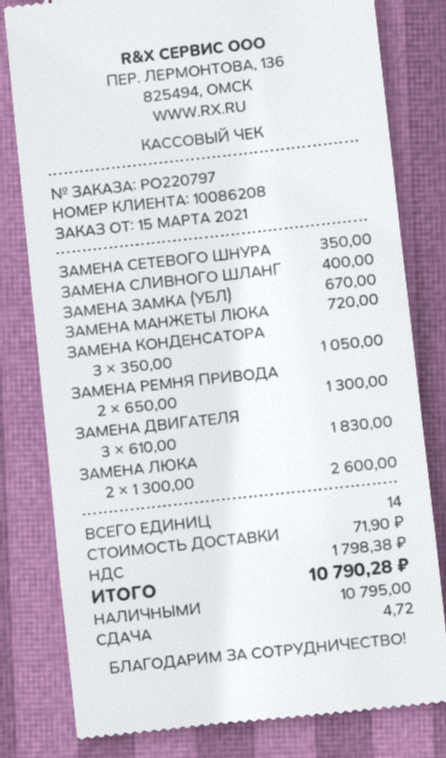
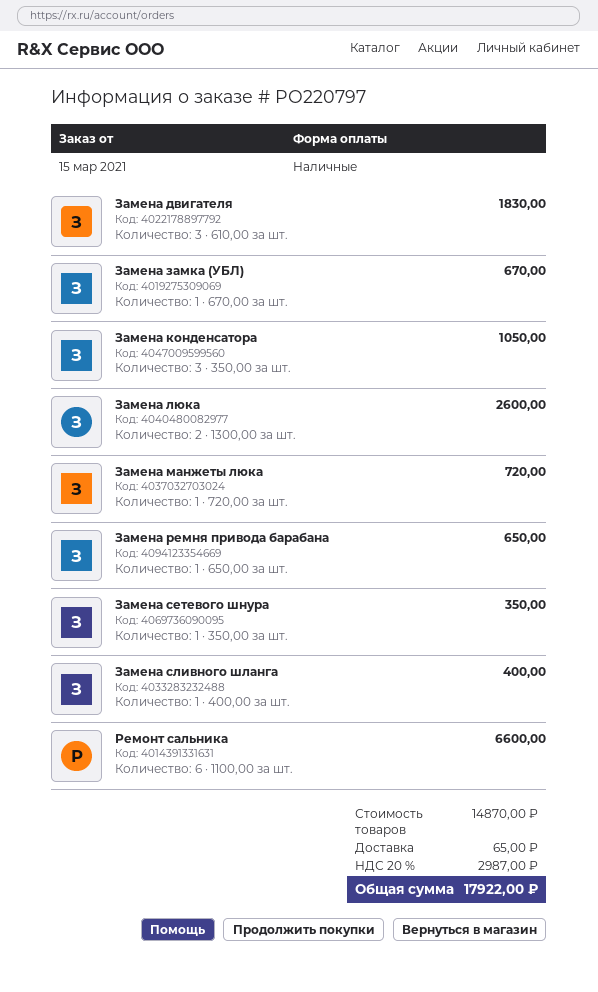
ЗАМЕНА РЕМНЯ ПРИВОДА: 2 x 650.00 = 1300.00 -> 1 x 650.00 = 650.00
Ремонт сальника: none -> 6 x 1100.00 = 6600.00
shipping: 71.90 -> 65.00
tax: 1798.38 -> 2987.00
total: 10790.28 -> 17922.00

